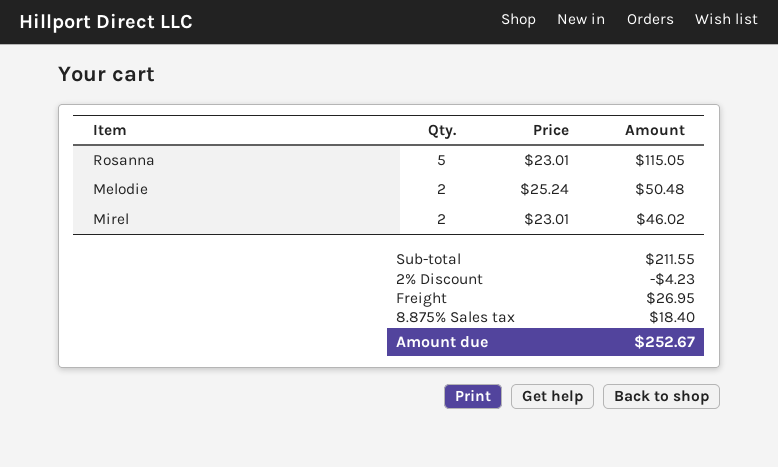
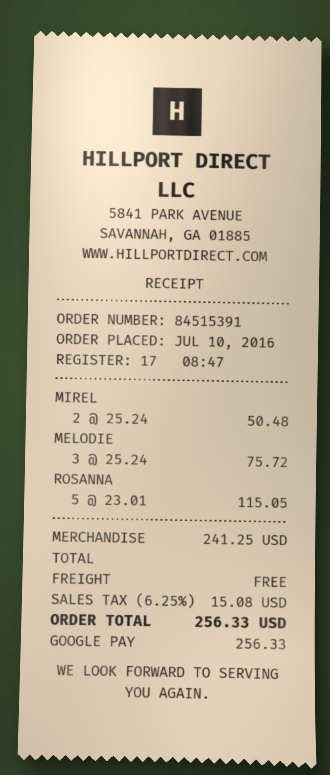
Melodie: 2 x 25.24 = 50.48 -> 3 x 25.24 = 75.72
Mirel: 2 x 23.01 = 46.02 -> 2 x 25.24 = 50.48
subtotal: 211.55 -> 241.25
discount: 2% = 4.23 -> none
shipping: 26.95 -> 0.00
tax: 8.875% = 18.40 -> 6.25% = 15.08
total: 252.67 -> 256.33

